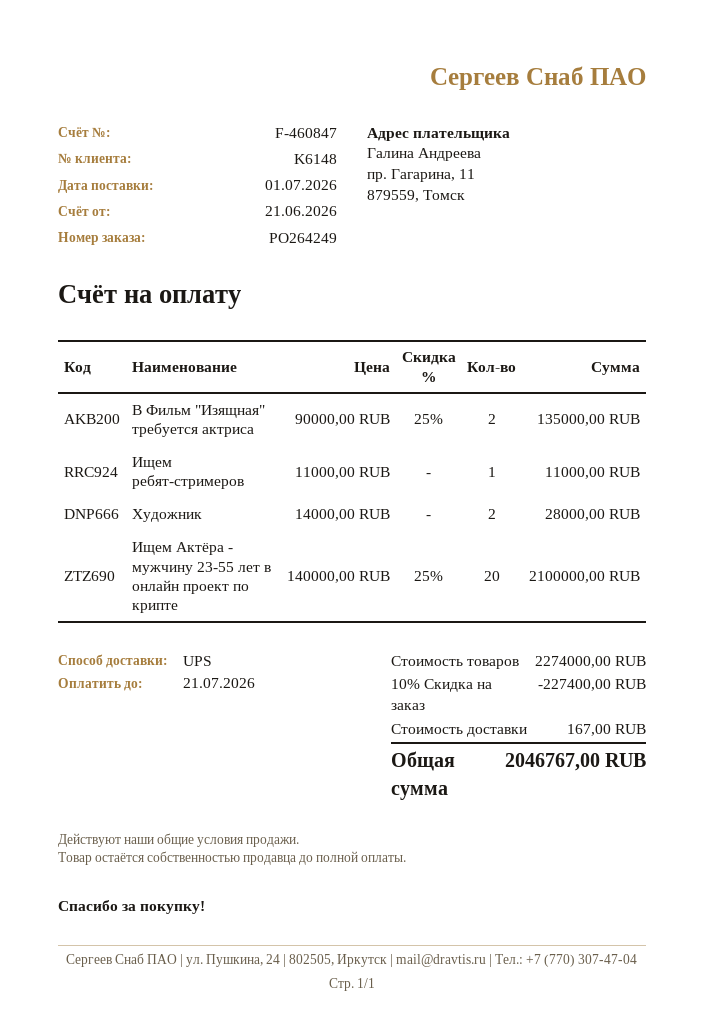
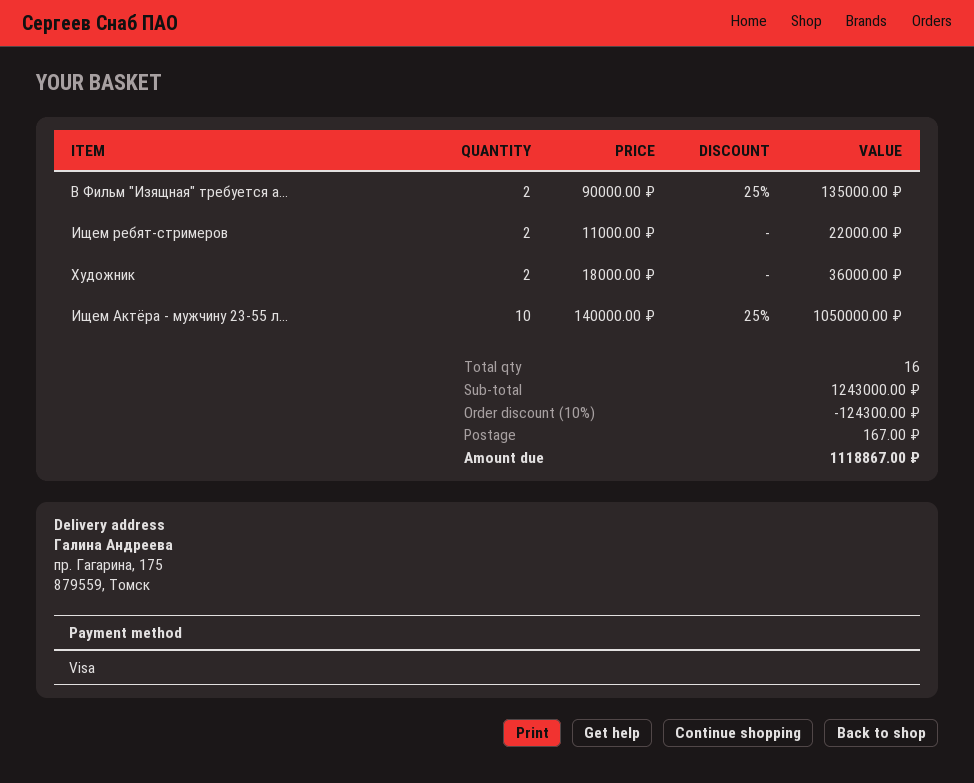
Ищем ребят-стримеров: 1 x 11000.00 = 11000.00 -> 2 x 11000.00 = 22000.00
Художник: 2 x 14000.00 = 28000.00 -> 2 x 18000.00 = 36000.00
Ищем Актёра - мужчину 23-55 лет в онлайн проект по крипте: 20 x 140000.00 - 25% = 2100000.00 -> 10 x 140000.00 - 25% = 1050000.00
subtotal: 2274000.00 -> 1243000.00
discount: 10% = 227400.00 -> 10% = 124300.00
total: 2046767.00 -> 1118867.00

